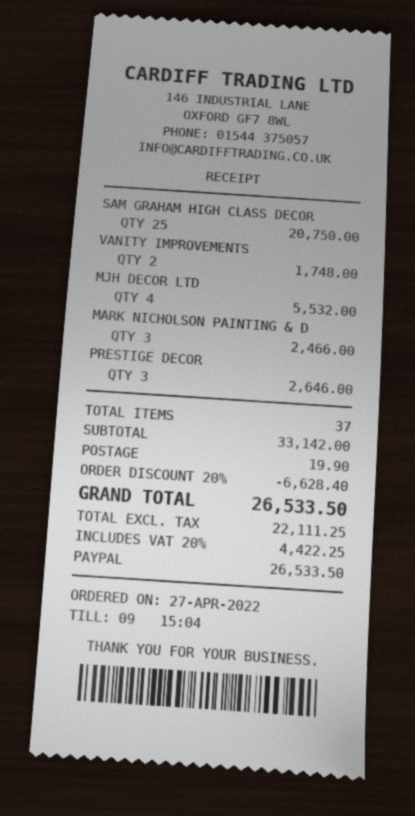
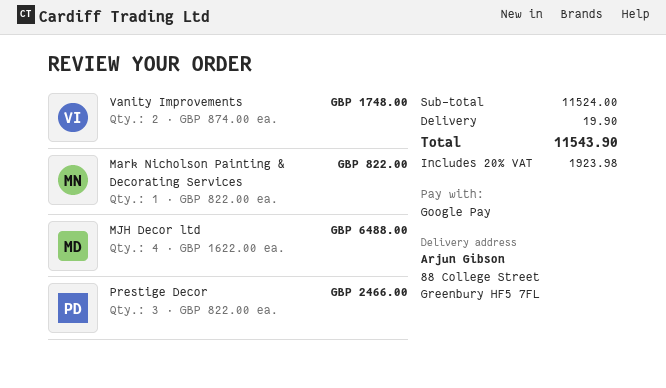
payment method: PayPal -> Google Pay
SAM GRAHAM HIGH CLASS DECOR: 25 for 20750.00 -> none
MJH DECOR LTD: 4 for 5532.00 -> 4 for 6488.00
MARK NICHOLSON PAINTING & D: 3 for 2466.00 -> 1 for 822.00
PRESTIGE DECOR: 3 for 2646.00 -> 3 for 2466.00
subtotal: 33142.00 -> 11524.00
discount: 20% = 6628.40 -> none
tax: 20% = 4422.25 -> 20% = 1923.98
total: 26533.50 -> 11543.90

